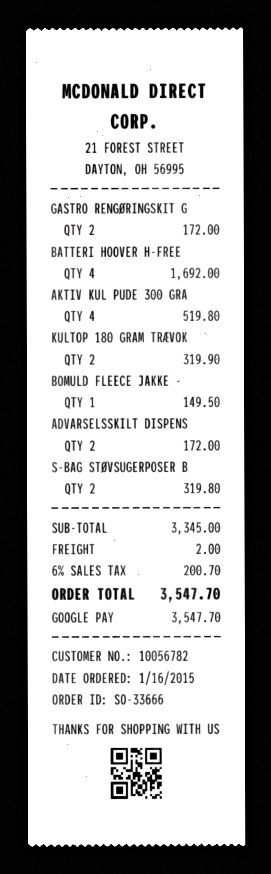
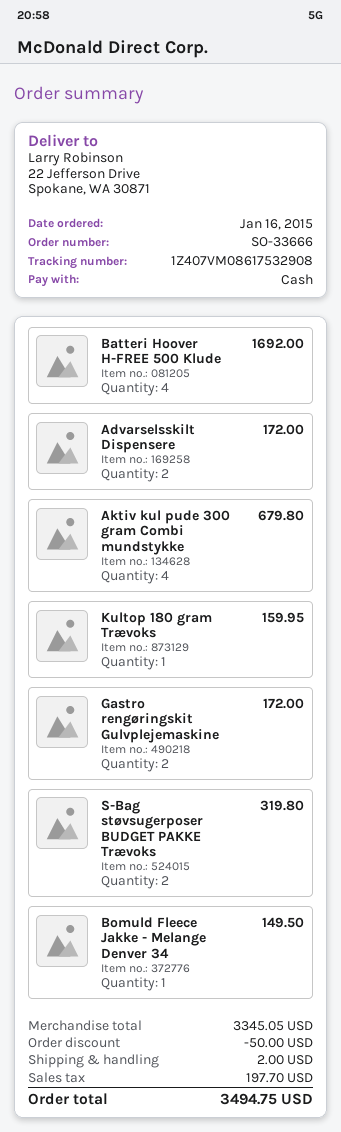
payment method: Google Pay -> cash
AKTIV KUL PUDE 300 GRA: 4 for 519.80 -> 4 for 679.80
KULTOP 180 GRAM TRÆVOK: 2 for 319.90 -> 1 for 159.95
subtotal: 3345.00 -> 3345.05
discount: none -> 50.00
tax: 200.70 -> 197.70
total: 3547.70 -> 3494.75

